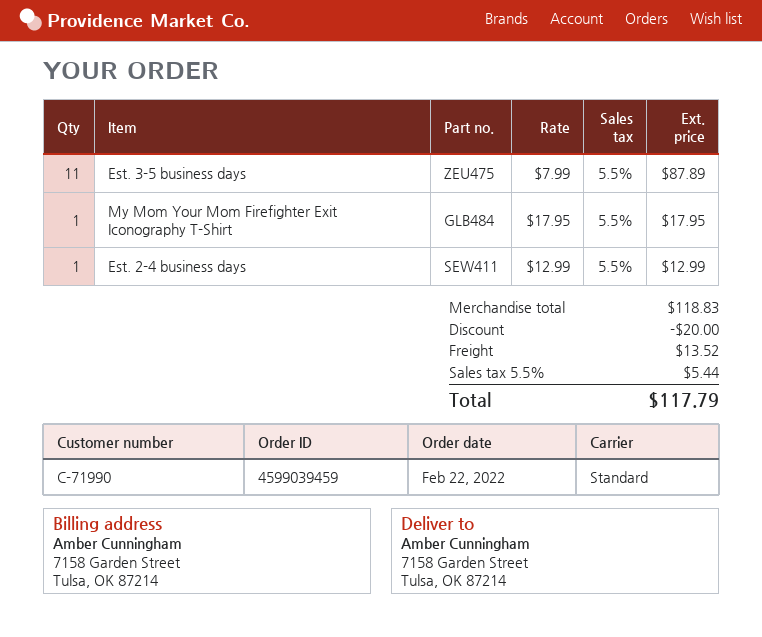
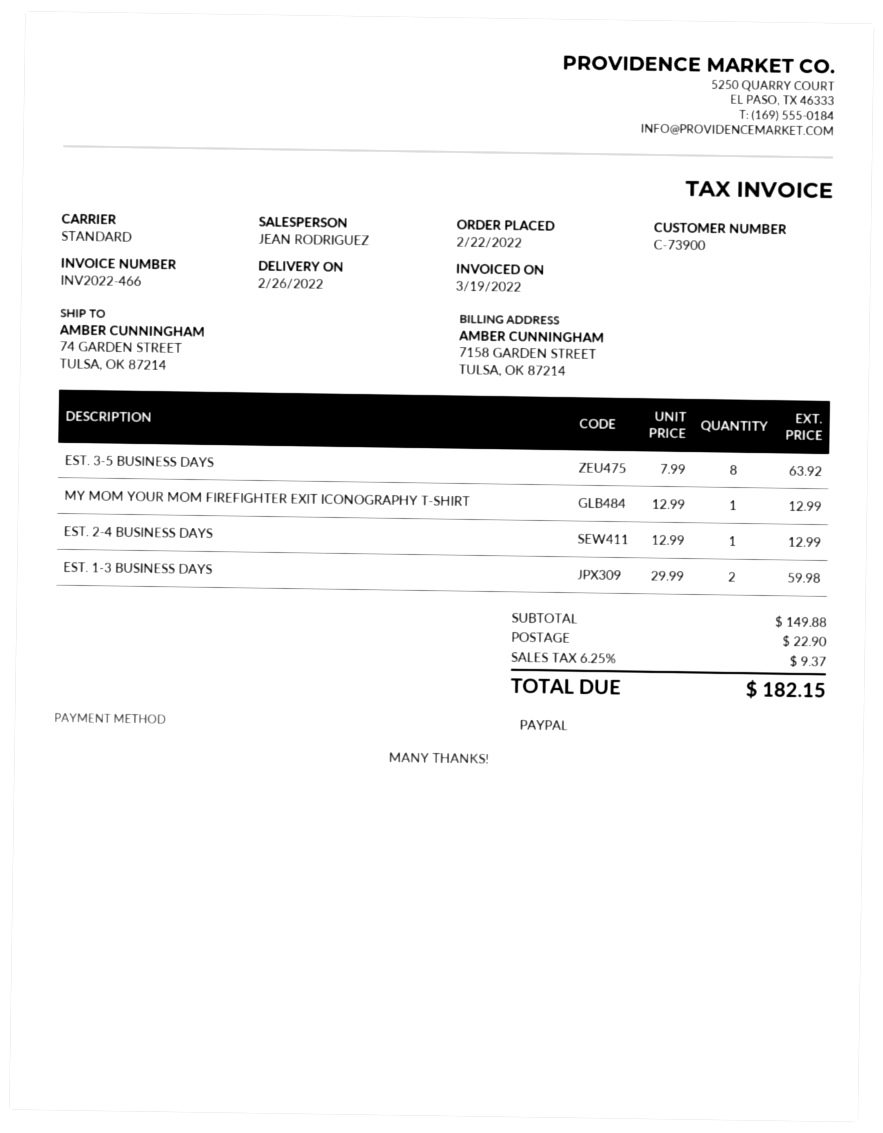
customer number: C-71990 -> C-73900
ship to: 7158 Garden Street, Tulsa, OK 87214 -> 74 GARDEN STREET, TULSA, OK 87214
Est. 3-5 business days: 11 x 7.99 = 87.89 -> 8 x 7.99 = 63.92
My Mom Your Mom Firefighter Exit Iconography T-Shirt: 1 x 17.95 = 17.95 -> 1 x 12.99 = 12.99
EST. 1-3 BUSINESS DAYS: none -> 2 x 29.99 = 59.98
subtotal: 118.83 -> 149.88
discount: 20.00 -> none
shipping: 13.52 -> 22.90
tax: 5.5% = 5.44 -> 6.25% = 9.37
total: 117.79 -> 182.15

